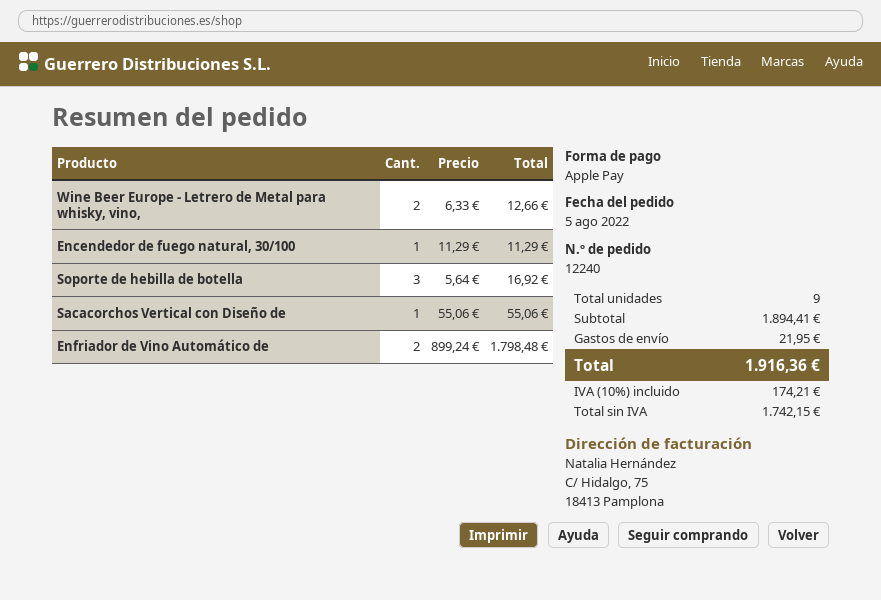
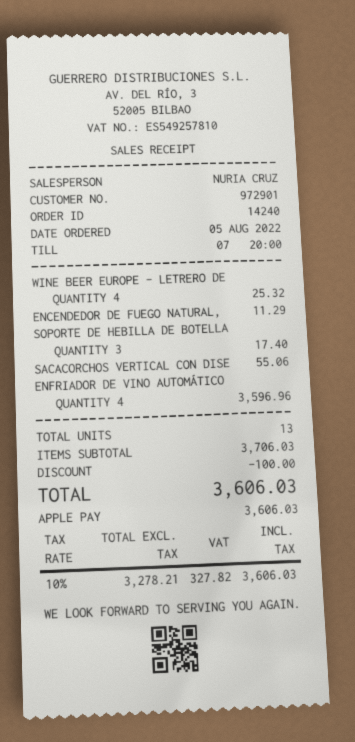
order number: 12240 -> 14240
Wine Beer Europe - Letrero de Metal para whisky, vino,: 2 for 12.66 -> 4 for 25.32
Soporte de hebilla de botella: 3 for 16.92 -> 3 for 17.40
Enfriador de Vino Automático de: 2 for 1798.48 -> 4 for 3596.96
total quantity: 9 -> 13
subtotal: 1894.41 -> 3706.03
discount: none -> 100.00
shipping: 21.95 -> none
net: 1742.15 -> 3278.21
tax: 10% = 174.21 -> 10% = 327.82
total: 1916.36 -> 3606.03

